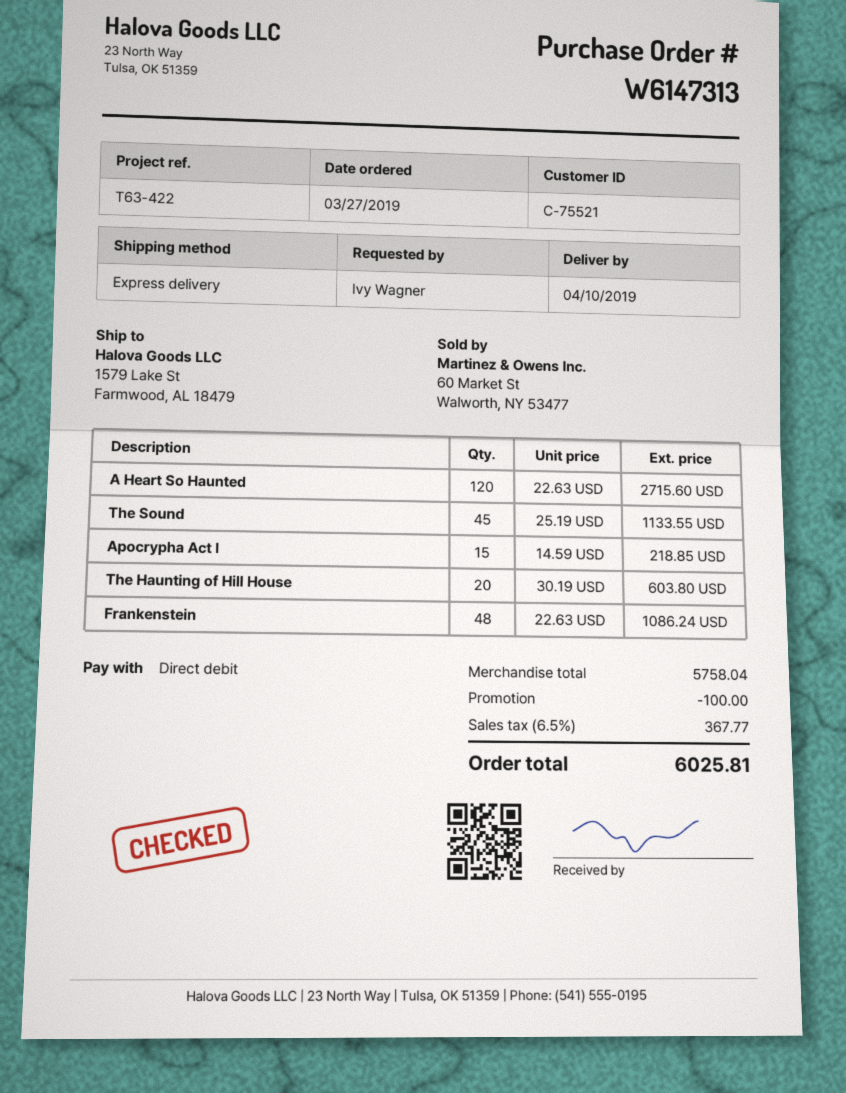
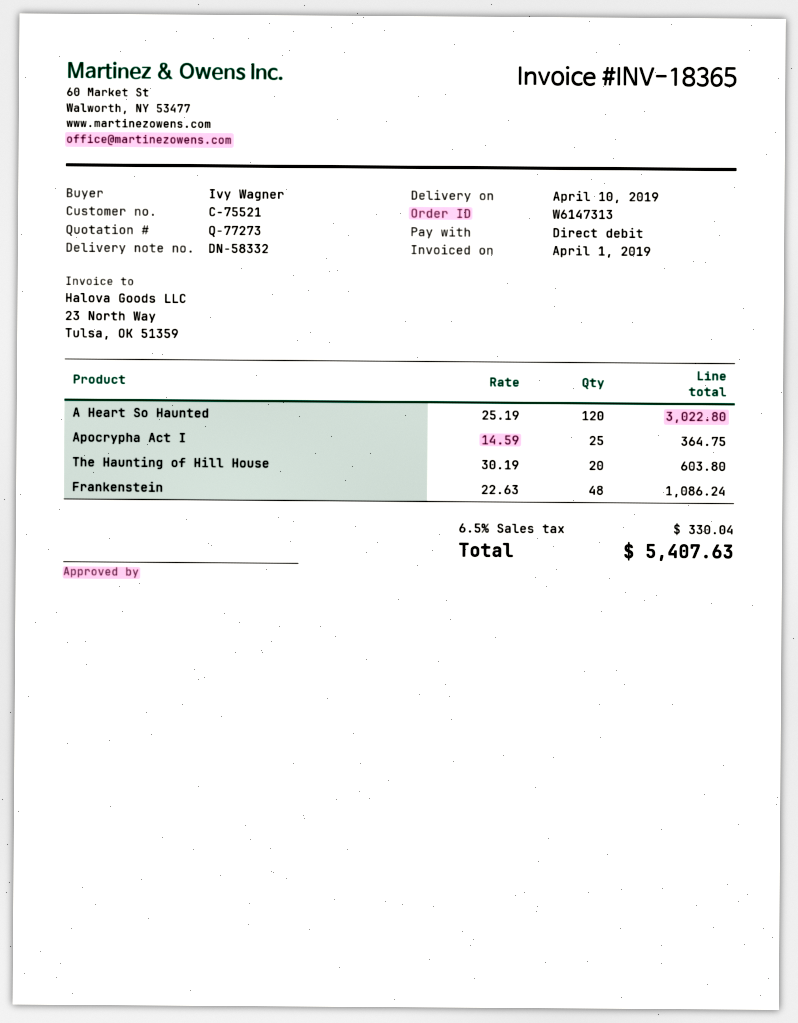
A Heart So Haunted: 120 x 22.63 = 2715.60 -> 120 x 25.19 = 3022.80
The Sound: 45 x 25.19 = 1133.55 -> none
Apocrypha Act I: 15 x 14.59 = 218.85 -> 25 x 14.59 = 364.75
discount: 100.00 -> none
tax: 6.5% = 367.77 -> 6.5% = 330.04
total: 6025.81 -> 5407.63

